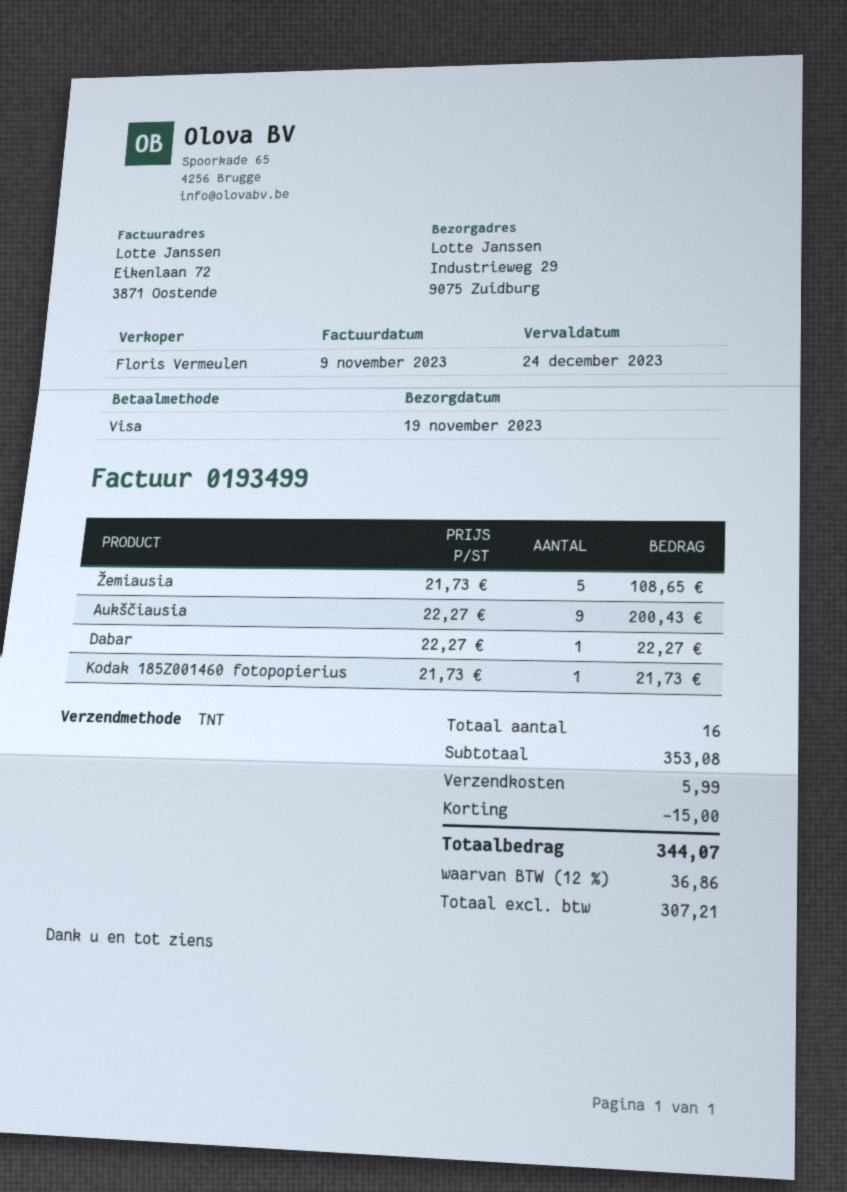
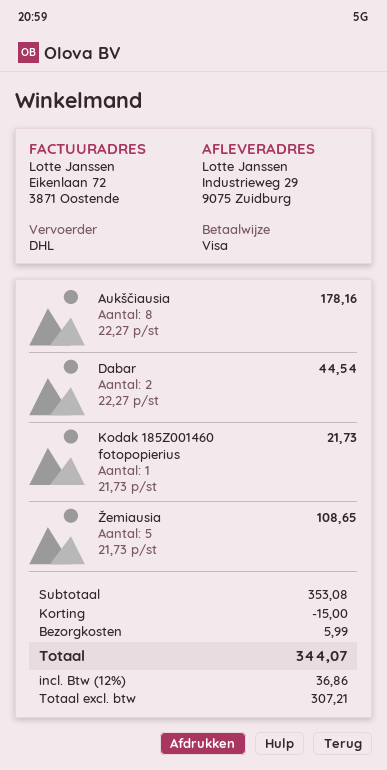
shipping method: TNT -> DHL
Aukščiausia: 9 x 22.27 = 200.43 -> 8 x 22.27 = 178.16
Dabar: 1 x 22.27 = 22.27 -> 2 x 22.27 = 44.54

